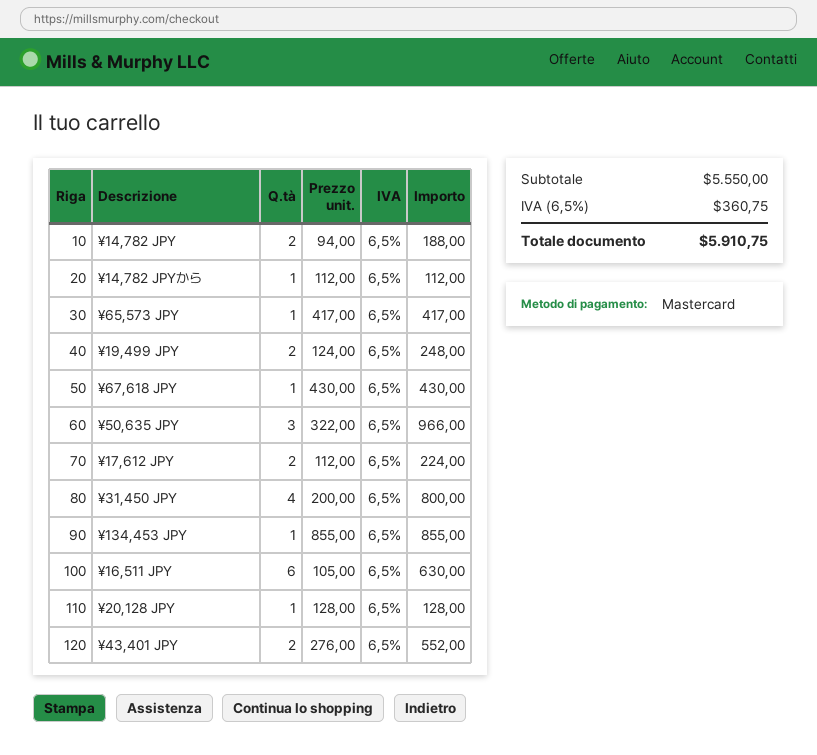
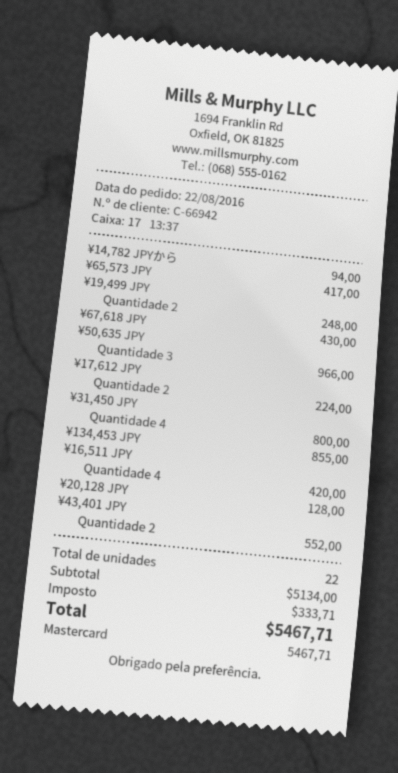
¥14,782 JPY: 2 for 188.00 -> none
¥14,782 JPYから: 1 for 112.00 -> 1 for 94.00
¥16,511 JPY: 6 for 630.00 -> 4 for 420.00
subtotal: 5550.00 -> 5134.00
tax: 360.75 -> 333.71
total: 5910.75 -> 5467.71

